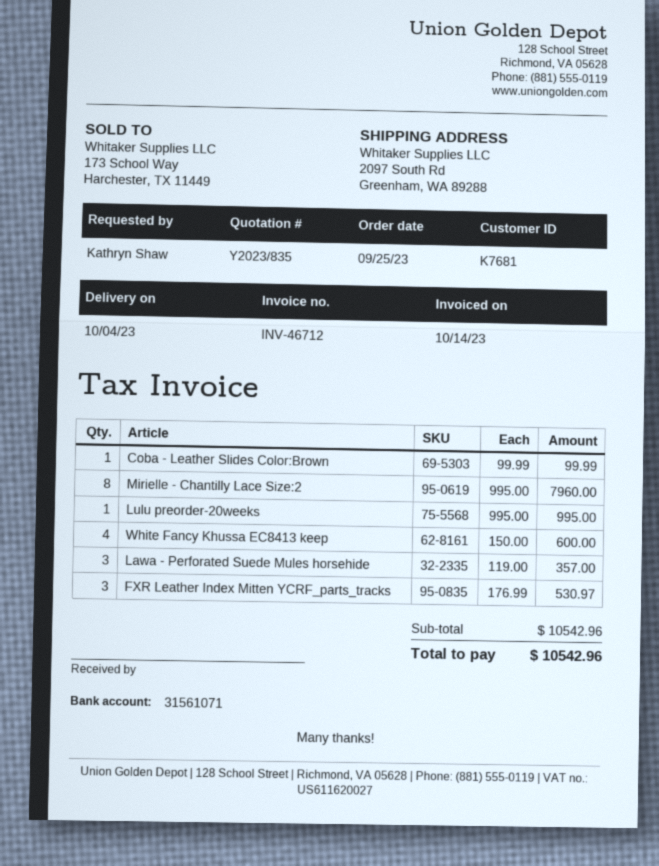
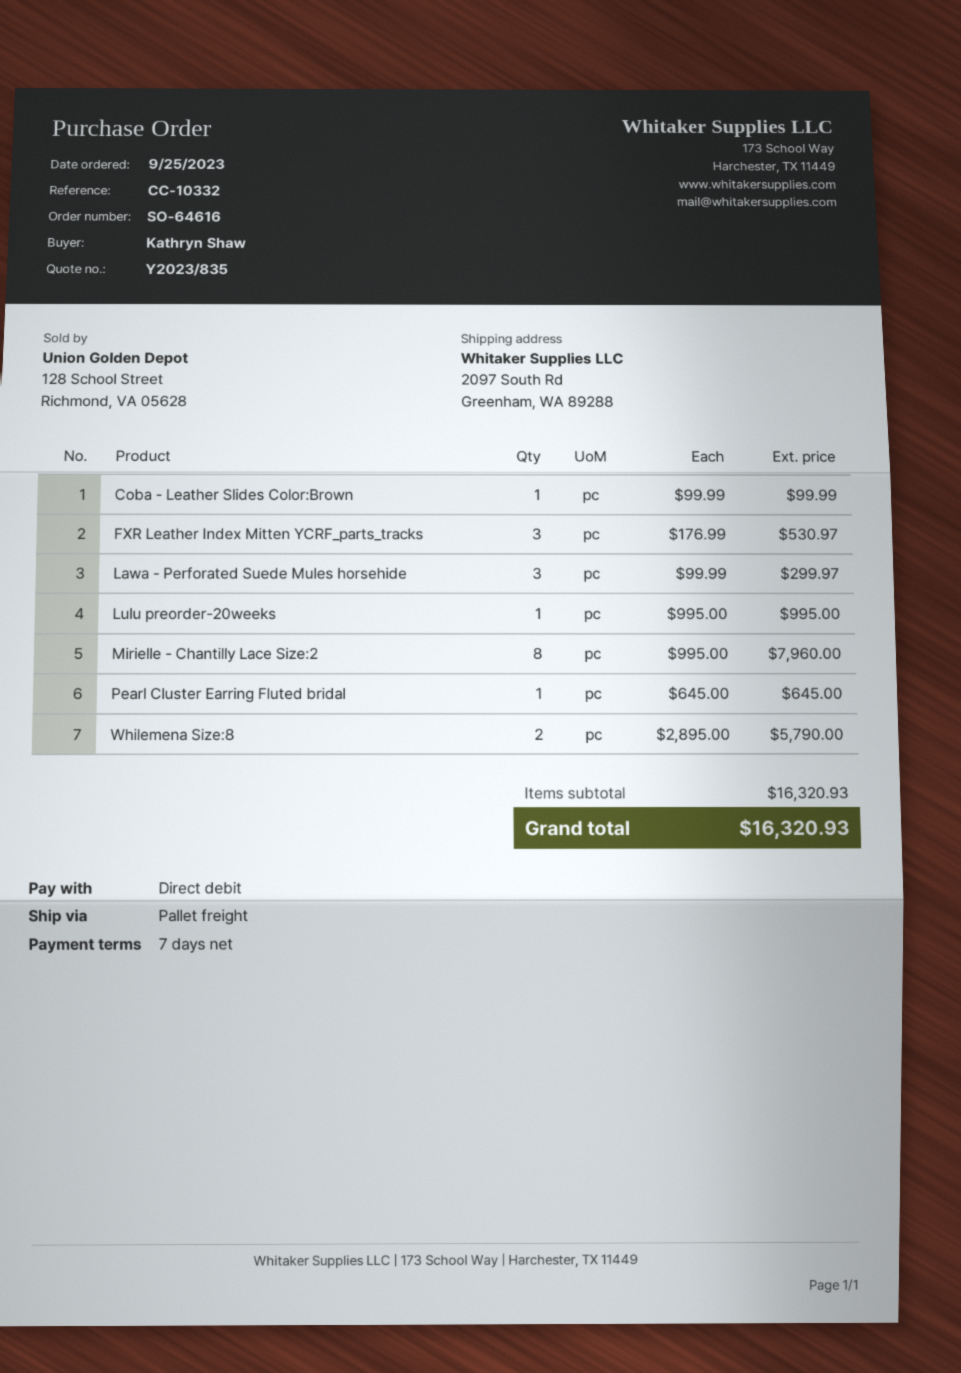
White Fancy Khussa EC8413 keep: 4 x 150.00 = 600.00 -> none
Lawa - Perforated Suede Mules horsehide: 3 x 119.00 = 357.00 -> 3 x 99.99 = 299.97
Pearl Cluster Earring Fluted bridal: none -> 1 x 645.00 = 645.00
Whilemena Size:8: none -> 2 x 2895.00 = 5790.00
subtotal: 10542.96 -> 16320.93
total: 10542.96 -> 16320.93

